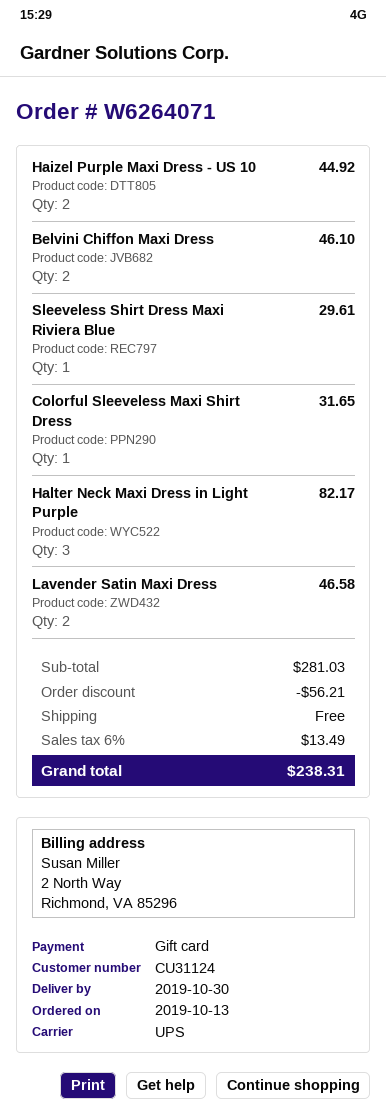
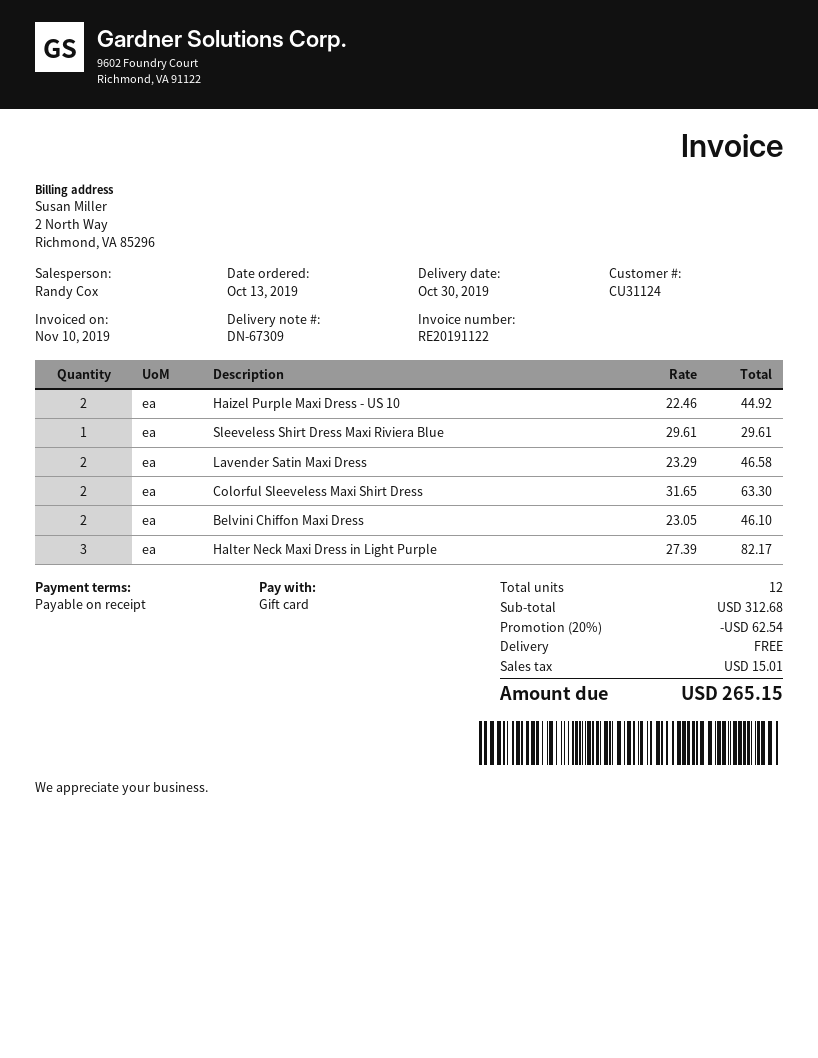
Colorful Sleeveless Maxi Shirt Dress: 1 for 31.65 -> 2 for 63.30
subtotal: 281.03 -> 312.68
discount: 56.21 -> 62.54
tax: 13.49 -> 15.01
total: 238.31 -> 265.15

